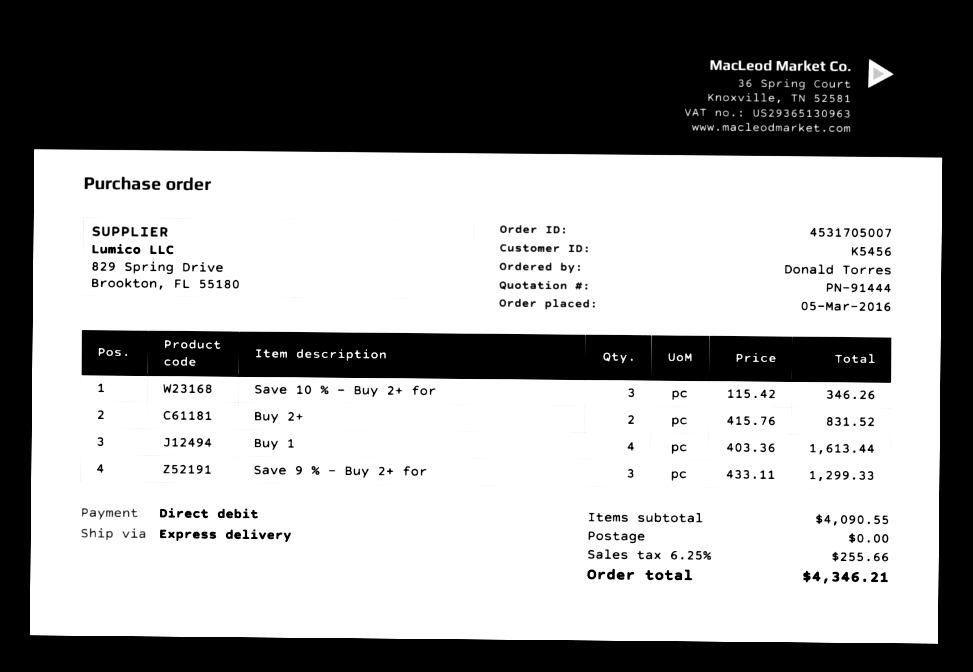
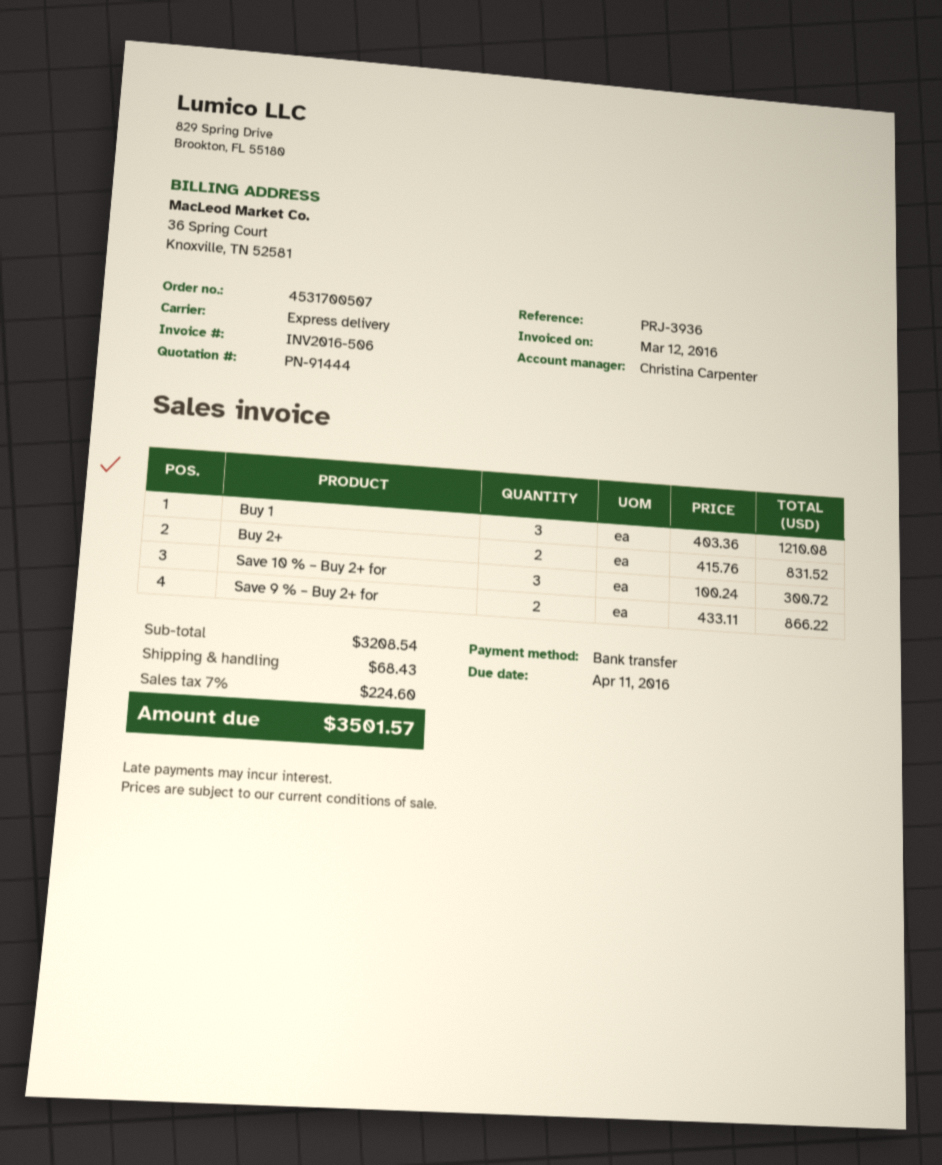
order number: 4531705007 -> 4531700507
payment method: direct debit -> bank transfer
Save 10 % – Buy 2+ for: 3 x 115.42 = 346.26 -> 3 x 100.24 = 300.72
Buy 1: 4 x 403.36 = 1613.44 -> 3 x 403.36 = 1210.08
Save 9 % – Buy 2+ for: 3 x 433.11 = 1299.33 -> 2 x 433.11 = 866.22
subtotal: 4090.55 -> 3208.54
shipping: 0.00 -> 68.43
tax: 6.25% = 255.66 -> 7% = 224.60
total: 4346.21 -> 3501.57

